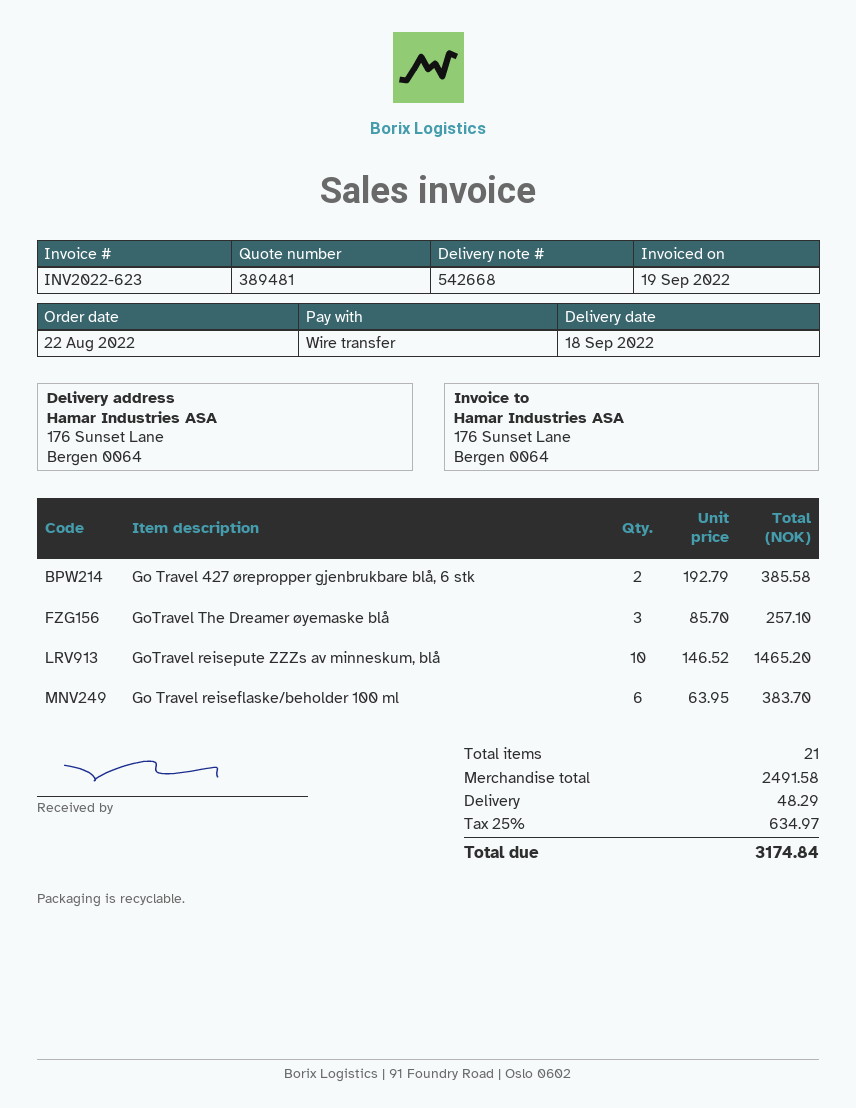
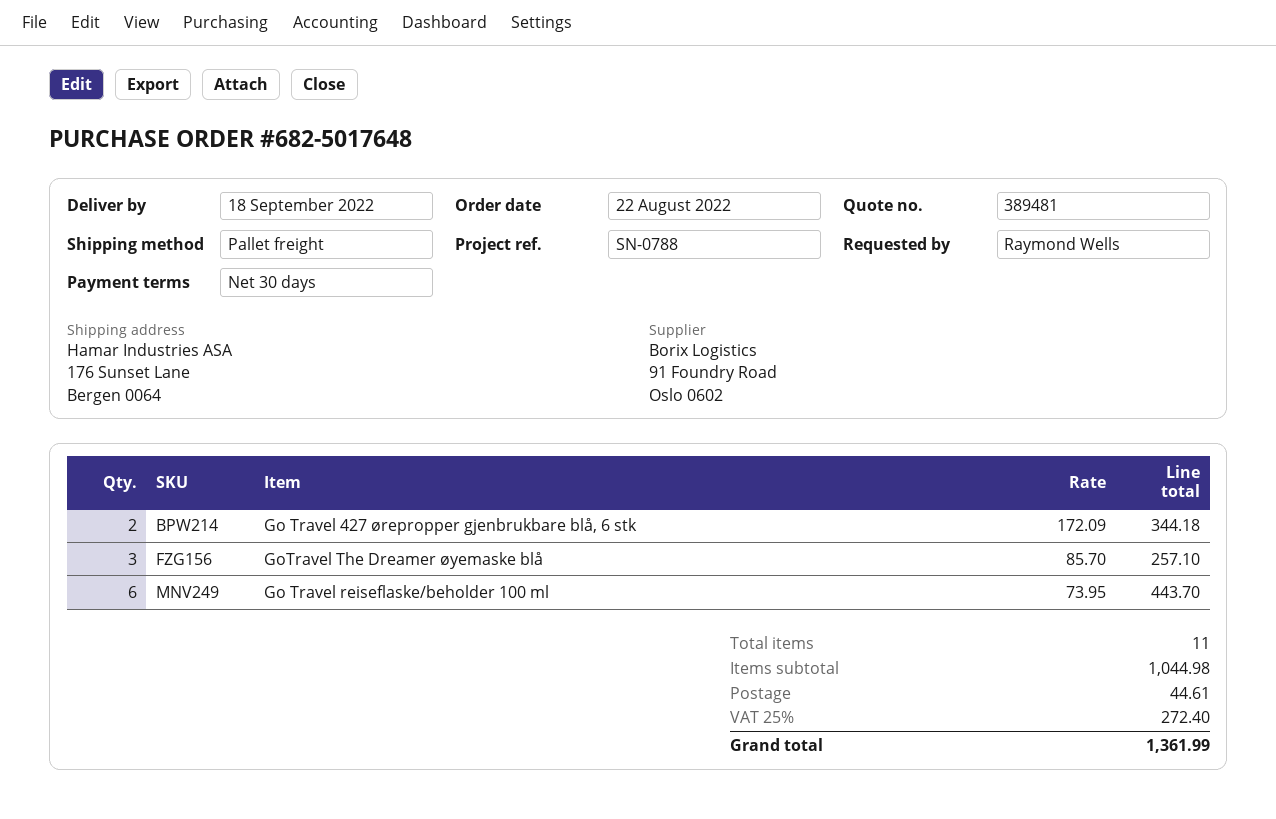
Go Travel 427 ørepropper gjenbrukbare blå, 6 stk: 2 x 192.79 = 385.58 -> 2 x 172.09 = 344.18
GoTravel reisepute ZZZs av minneskum, blå: 10 x 146.52 = 1465.20 -> none
Go Travel reiseflaske/beholder 100 ml: 6 x 63.95 = 383.70 -> 6 x 73.95 = 443.70
total quantity: 21 -> 11
subtotal: 2491.58 -> 1044.98
shipping: 48.29 -> 44.61
tax: 25% = 634.97 -> 25% = 272.40
total: 3174.84 -> 1361.99

